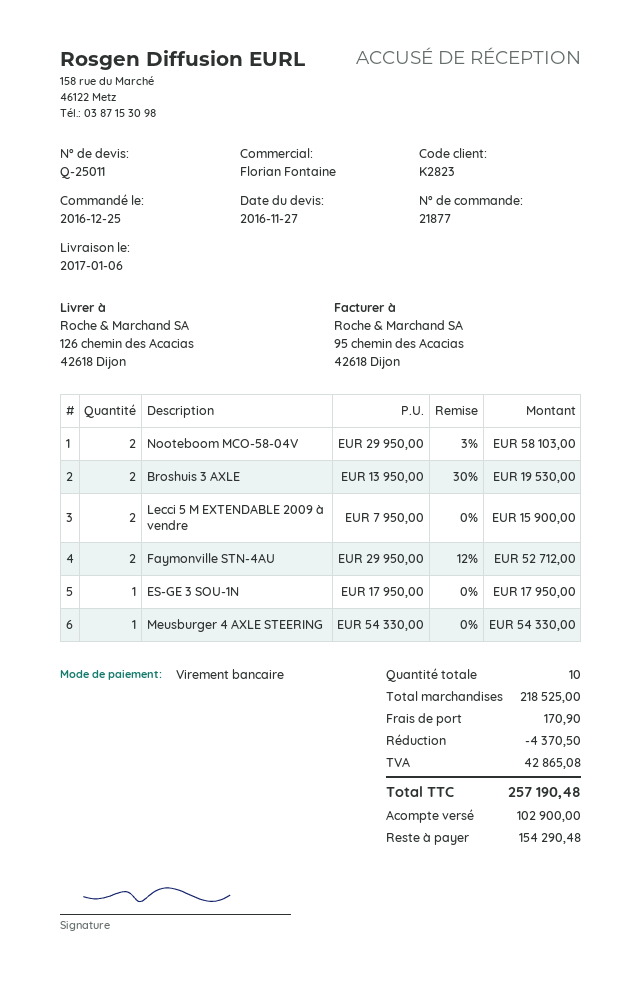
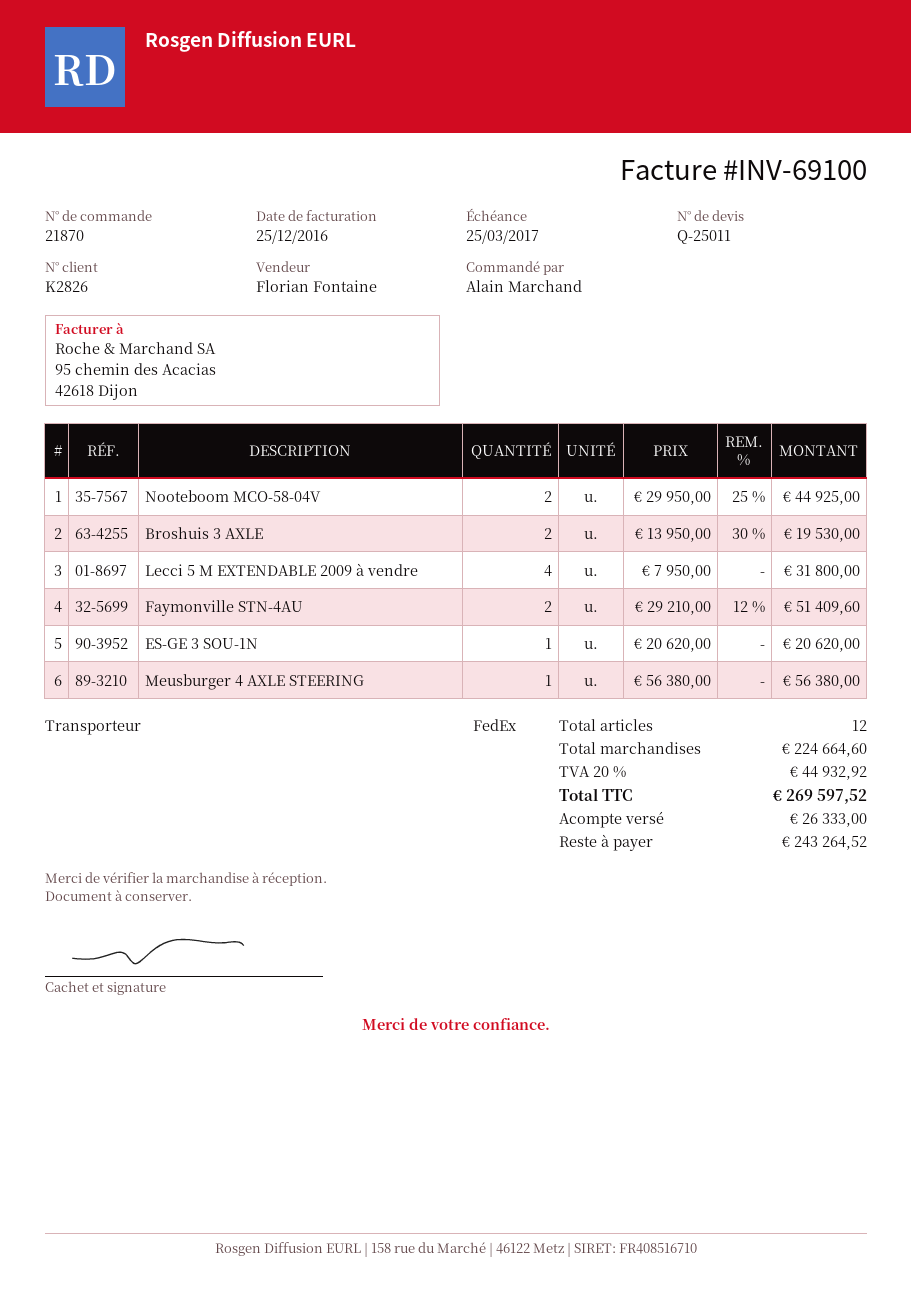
order number: 21877 -> 21870
customer number: K2823 -> K2826
Nooteboom MCO-58-04V: 2 x 29950.00 - 3% = 58103.00 -> 2 x 29950.00 - 25% = 44925.00
Lecci 5 M EXTENDABLE 2009 à vendre: 2 x 7950.00 = 15900.00 -> 4 x 7950.00 = 31800.00
Faymonville STN-4AU: 2 x 29950.00 - 12% = 52712.00 -> 2 x 29210.00 - 12% = 51409.60
ES-GE 3 SOU-1N: 1 x 17950.00 = 17950.00 -> 1 x 20620.00 = 20620.00
Meusburger 4 AXLE STEERING: 1 x 54330.00 = 54330.00 -> 1 x 56380.00 = 56380.00
total quantity: 10 -> 12
subtotal: 218525.00 -> 224664.60
discount: 4370.50 -> none
shipping: 170.90 -> none
tax: 42865.08 -> 44932.92
total: 257190.48 -> 269597.52
deposit: 102900.00 -> 26333.00
balance: 154290.48 -> 243264.52

